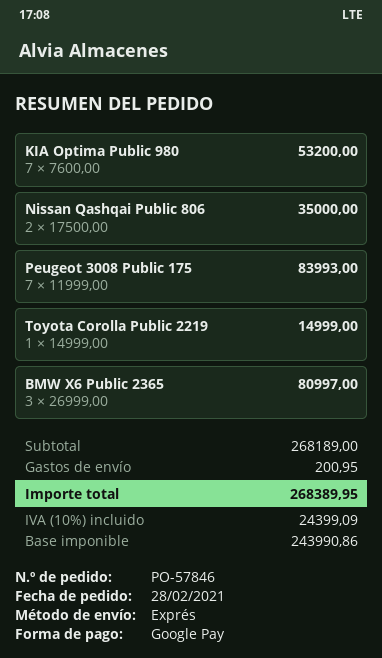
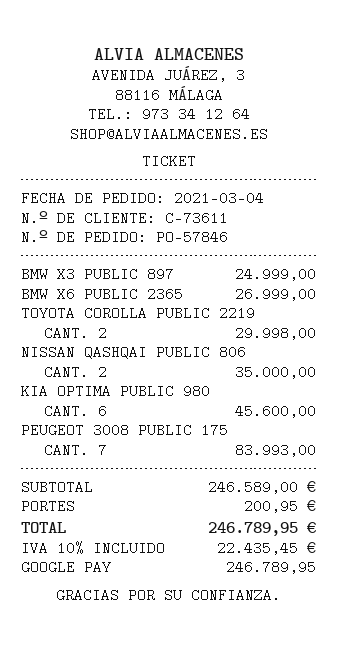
order date: 2021-02-28 -> 2021-03-04
KIA Optima Public 980: 7 for 53200.00 -> 6 for 45600.00
Toyota Corolla Public 2219: 1 for 14999.00 -> 2 for 29998.00
BMW X6 Public 2365: 3 for 80997.00 -> 1 for 26999.00
BMW X3 PUBLIC 897: none -> 1 for 24999.00
subtotal: 268189.00 -> 246589.00
tax: 10% = 24399.09 -> 10% = 22435.45
total: 268389.95 -> 246789.95

